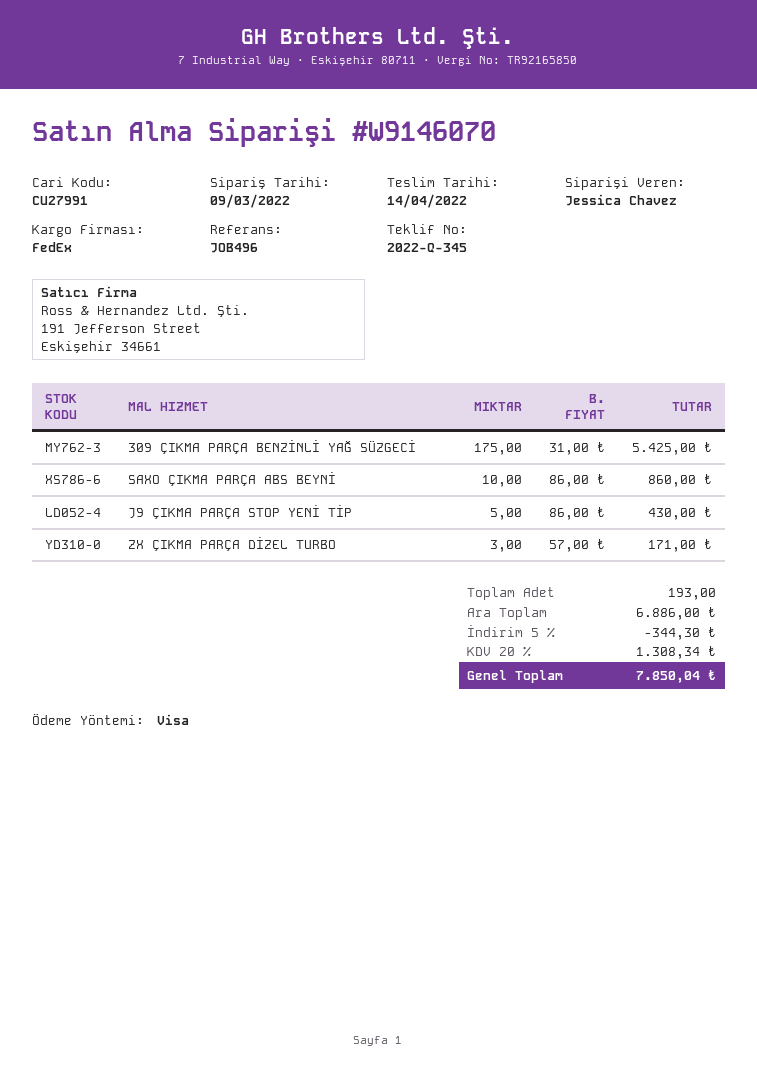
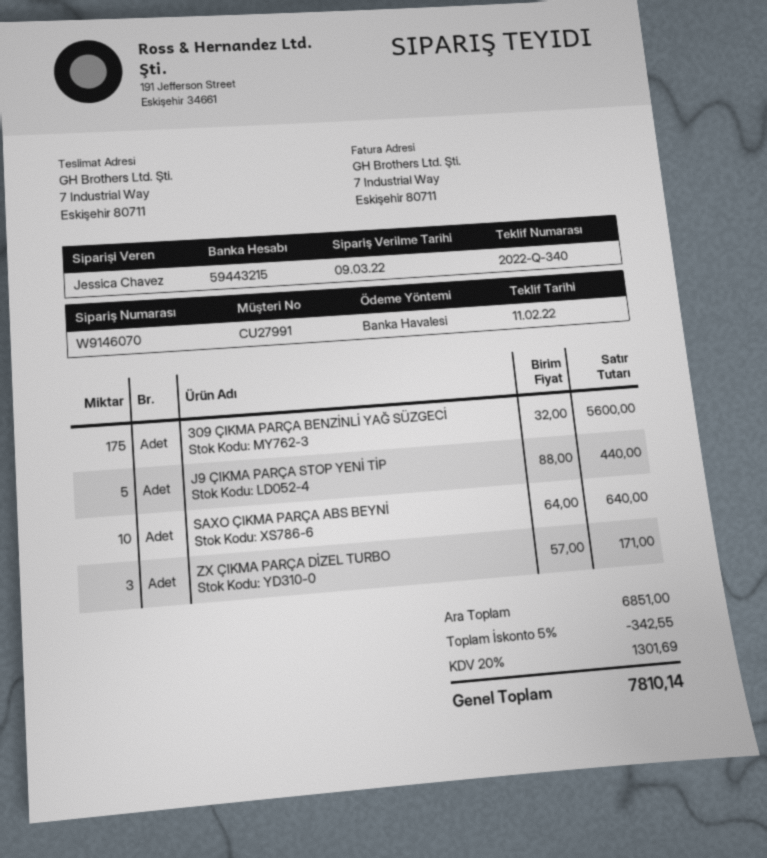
quote number: 2022-Q-345 -> 2022-Q-340
payment method: Visa -> bank transfer
309 ÇIKMA PARÇA BENZİNLİ YAĞ SÜZGECİ: 175 x 31.00 = 5425.00 -> 175 x 32.00 = 5600.00
SAXO ÇIKMA PARÇA ABS BEYNİ: 10 x 86.00 = 860.00 -> 10 x 64.00 = 640.00
J9 ÇIKMA PARÇA STOP YENİ TİP: 5 x 86.00 = 430.00 -> 5 x 88.00 = 440.00
subtotal: 6886.00 -> 6851.00
discount: 5% = 344.30 -> 5% = 342.55
tax: 20% = 1308.34 -> 20% = 1301.69
total: 7850.04 -> 7810.14

